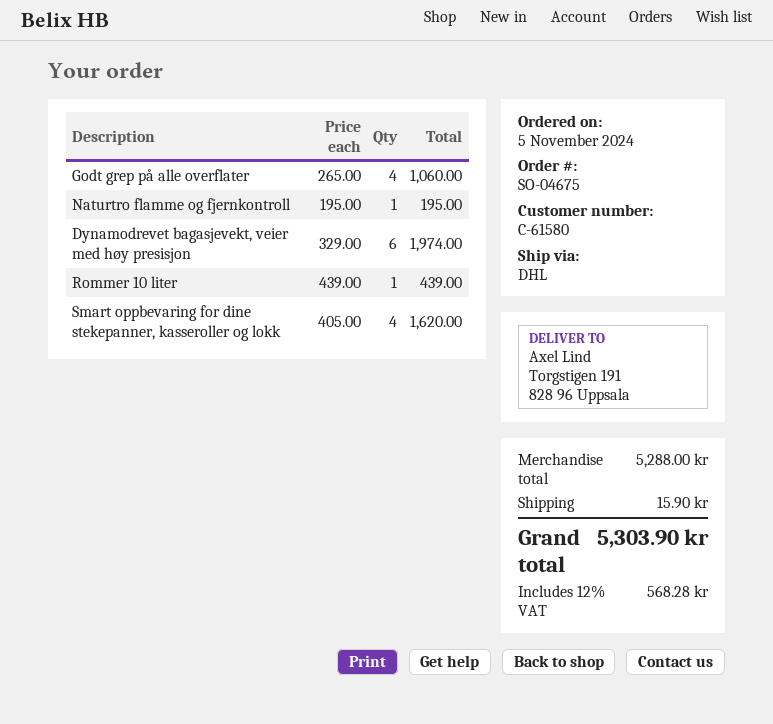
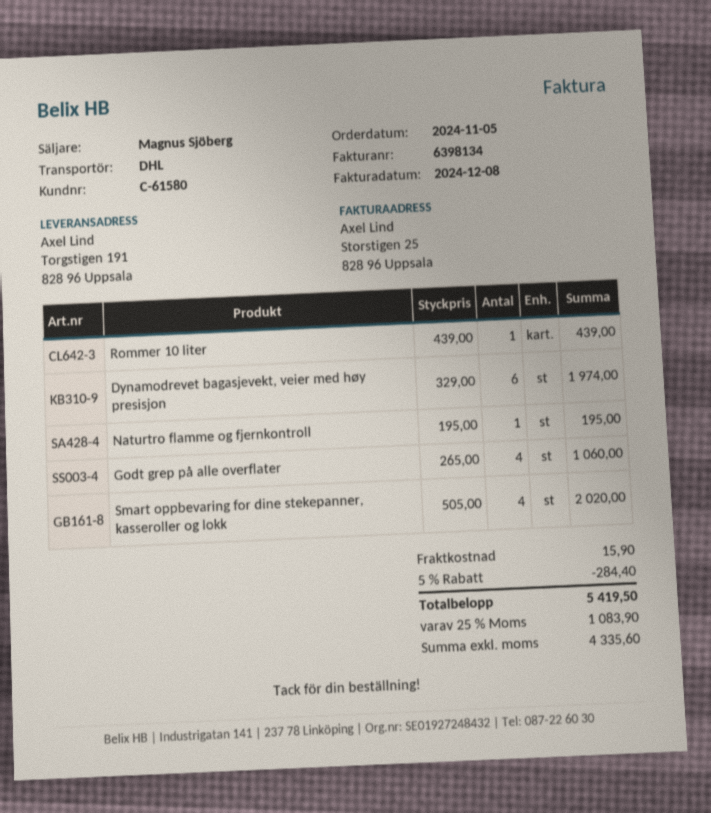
Smart oppbevaring for dine stekepanner, kasseroller og lokk: 4 x 405.00 = 1620.00 -> 4 x 505.00 = 2020.00
discount: none -> 5% = 284.40
tax: 12% = 568.28 -> 25% = 1083.90
total: 5303.90 -> 5419.50

